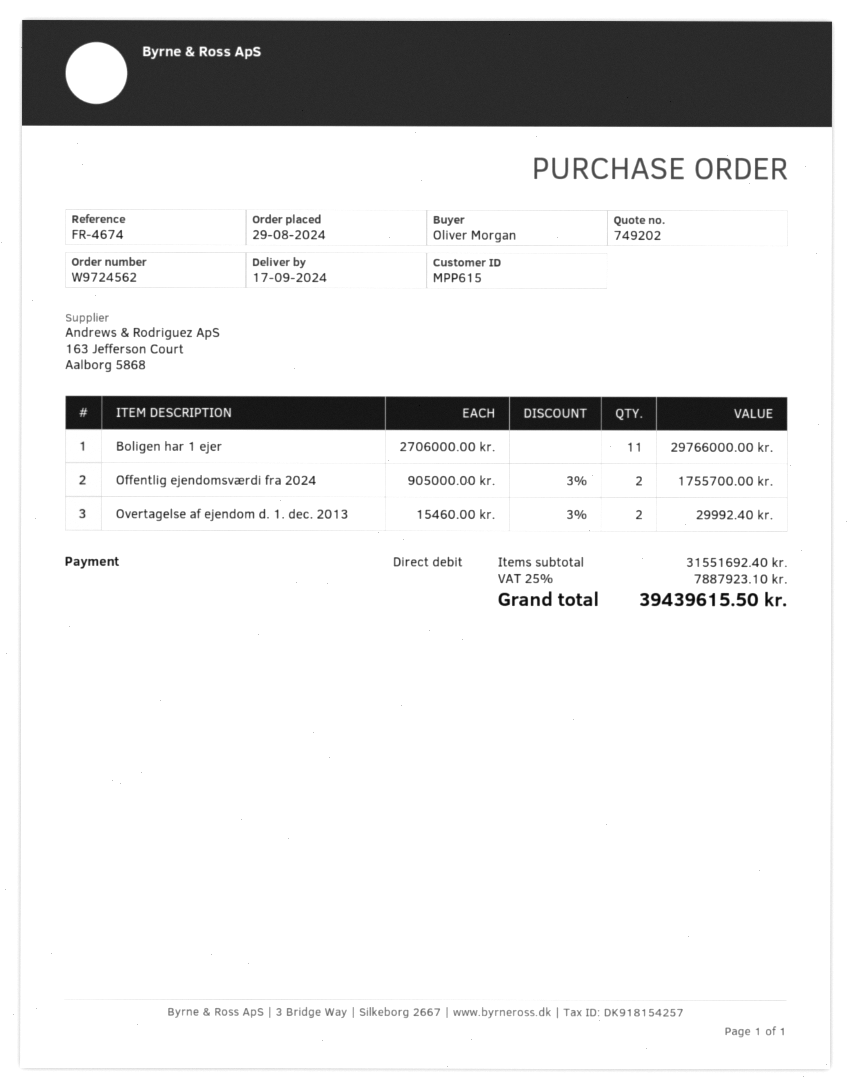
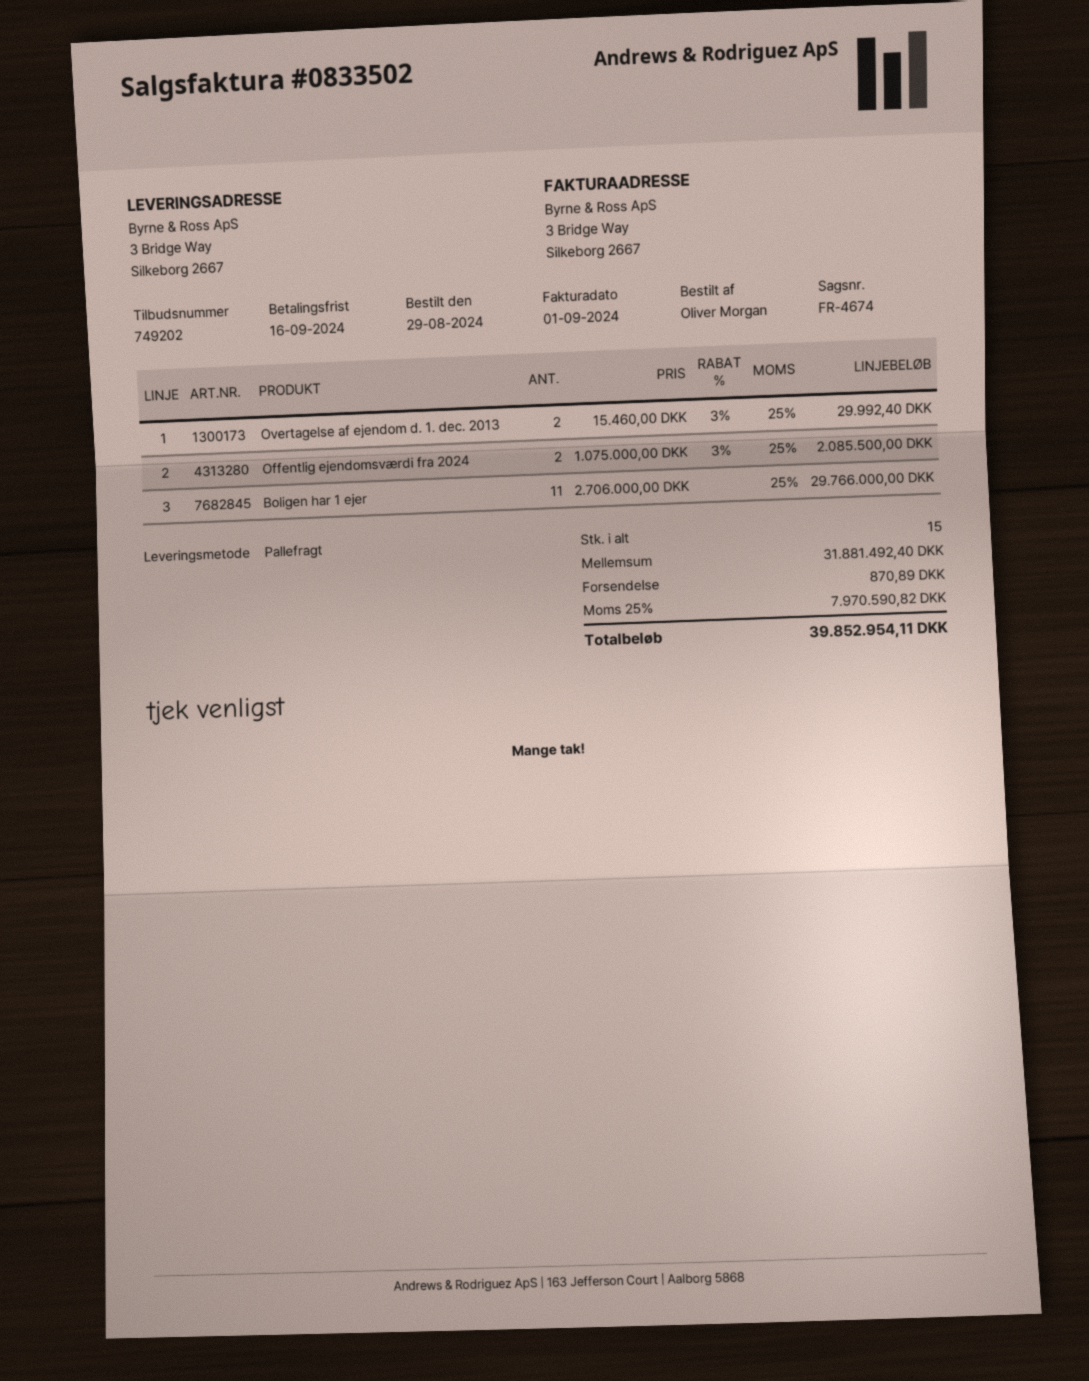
Offentlig ejendomsværdi fra 2024: 2 x 905000.00 - 3% = 1755700.00 -> 2 x 1075000.00 - 3% = 2085500.00
subtotal: 31551692.40 -> 31881492.40
shipping: none -> 870.89
tax: 25% = 7887923.10 -> 25% = 7970590.82
total: 39439615.50 -> 39852954.11

